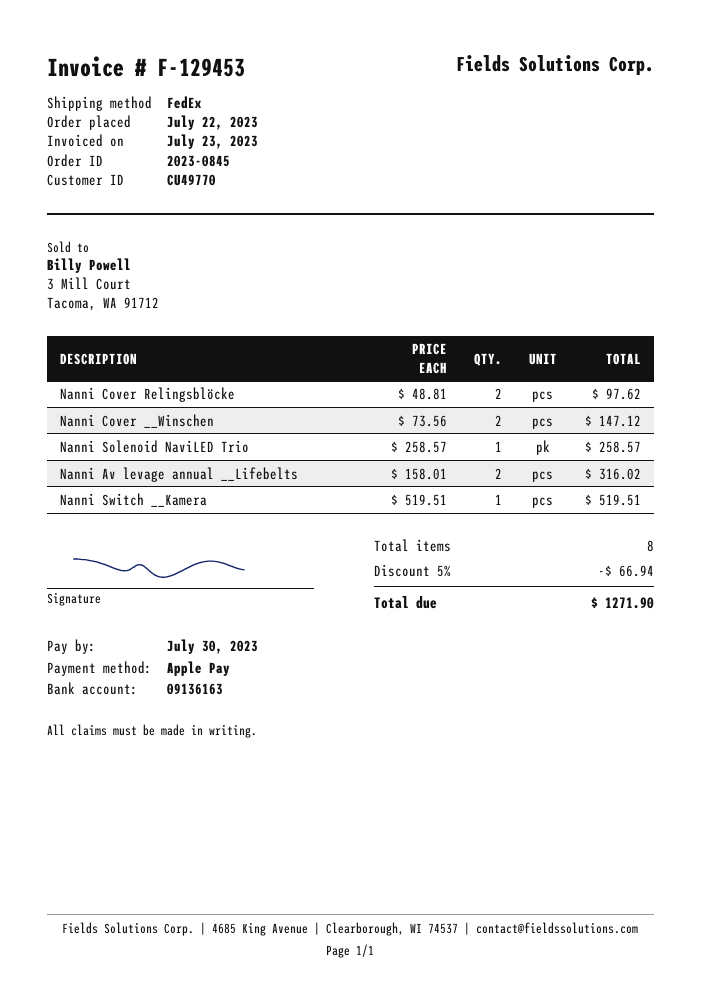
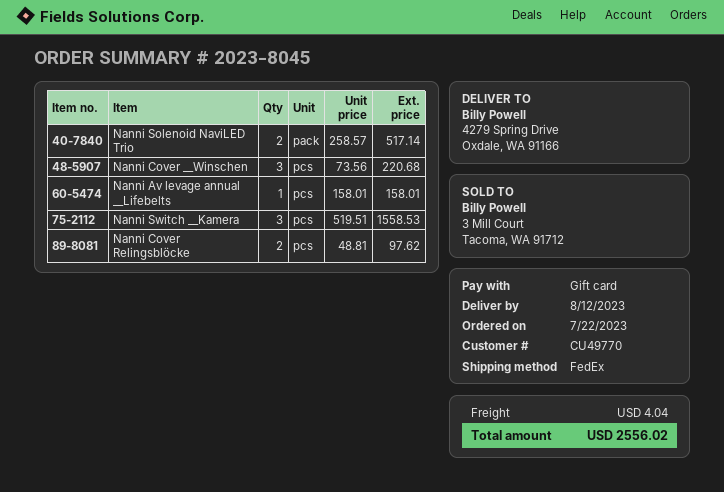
order number: 2023-0845 -> 2023-8045
payment method: Apple Pay -> gift card
Nanni Cover __Winschen: 2 x 73.56 = 147.12 -> 3 x 73.56 = 220.68
Nanni Solenoid NaviLED Trio: 1 x 258.57 = 258.57 -> 2 x 258.57 = 517.14
Nanni Av levage annual __Lifebelts: 2 x 158.01 = 316.02 -> 1 x 158.01 = 158.01
Nanni Switch __Kamera: 1 x 519.51 = 519.51 -> 3 x 519.51 = 1558.53
discount: 5% = 66.94 -> none
shipping: none -> 4.04
total: 1271.90 -> 2556.02

